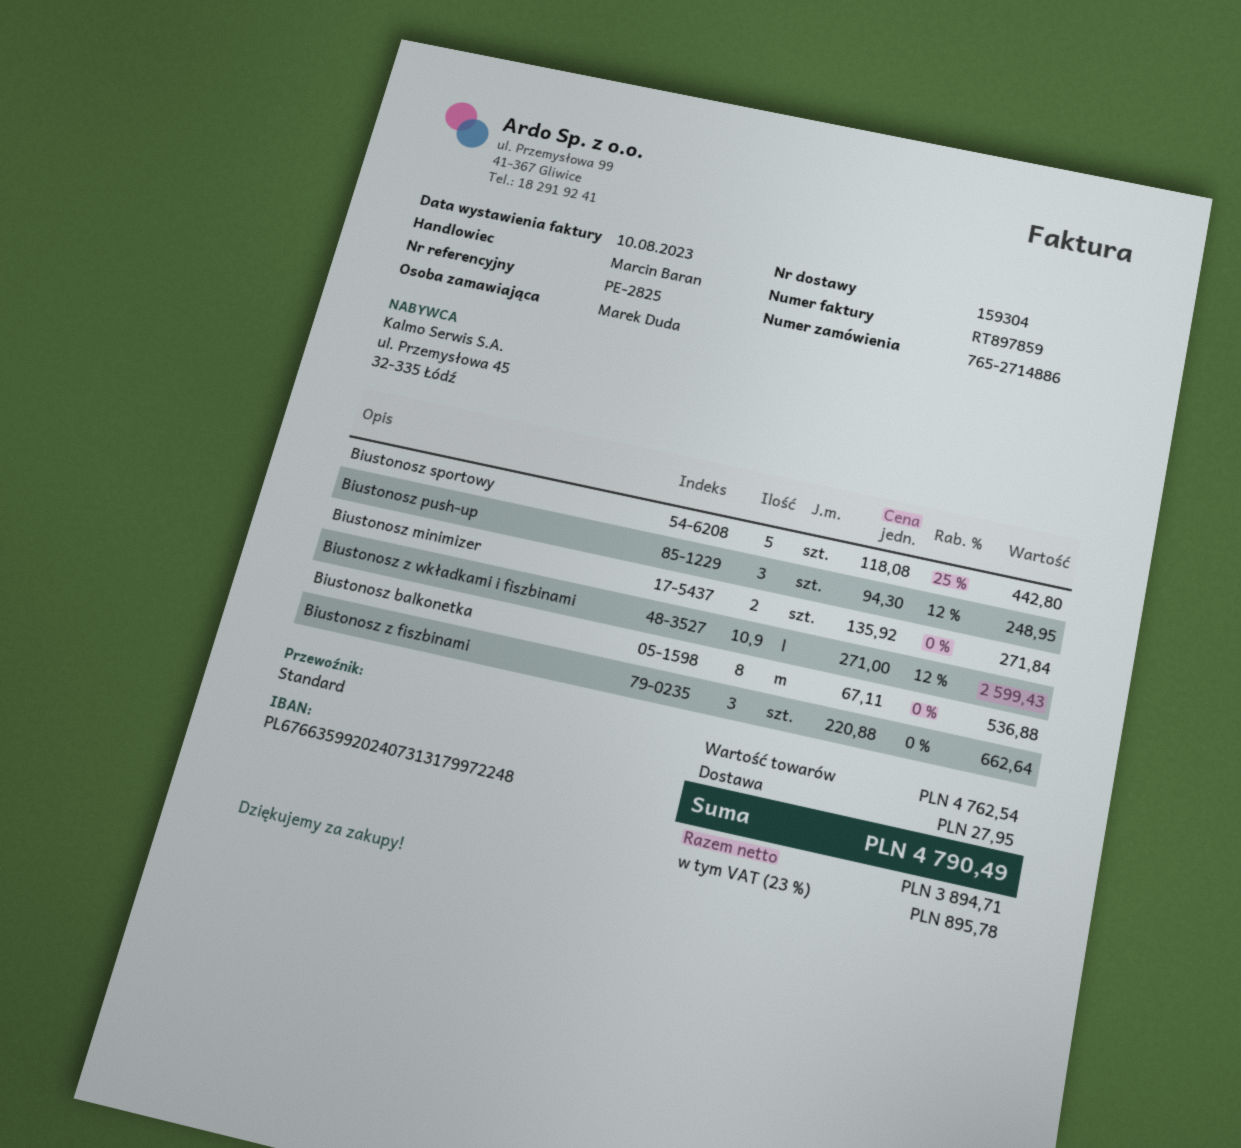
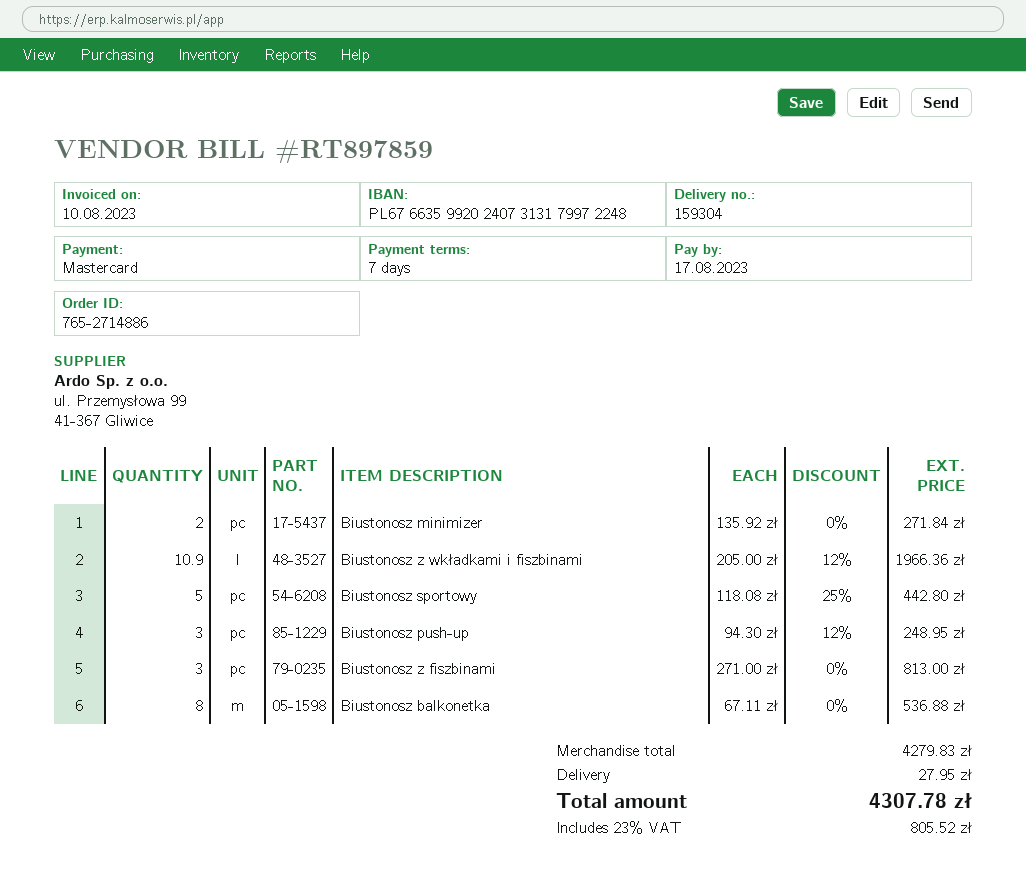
Biustonosz z wkładkami i fiszbinami: 10.9 x 271.00 - 12% = 2599.43 -> 10.9 x 205.00 - 12% = 1966.36
Biustonosz z fiszbinami: 3 x 220.88 = 662.64 -> 3 x 271.00 = 813.00
subtotal: 4762.54 -> 4279.83
tax: 23% = 895.78 -> 23% = 805.52
total: 4790.49 -> 4307.78

